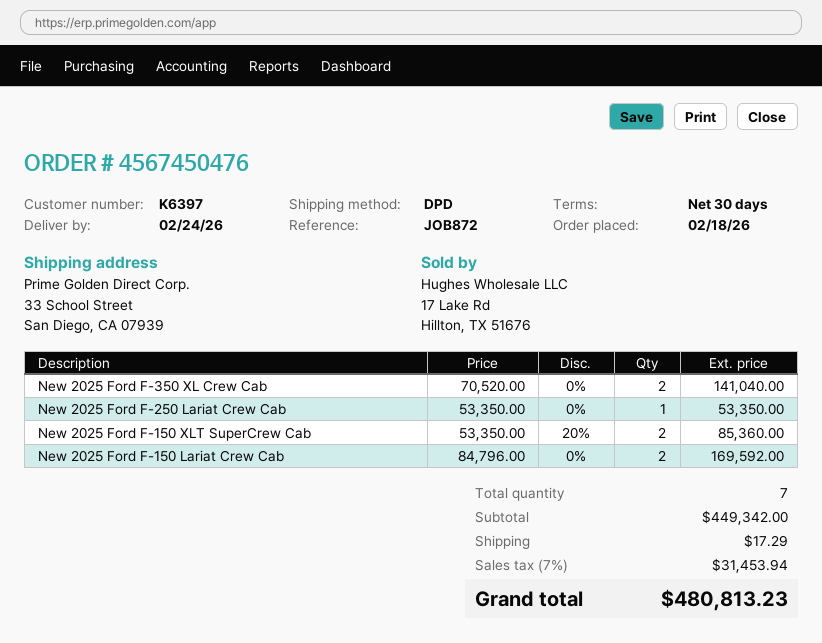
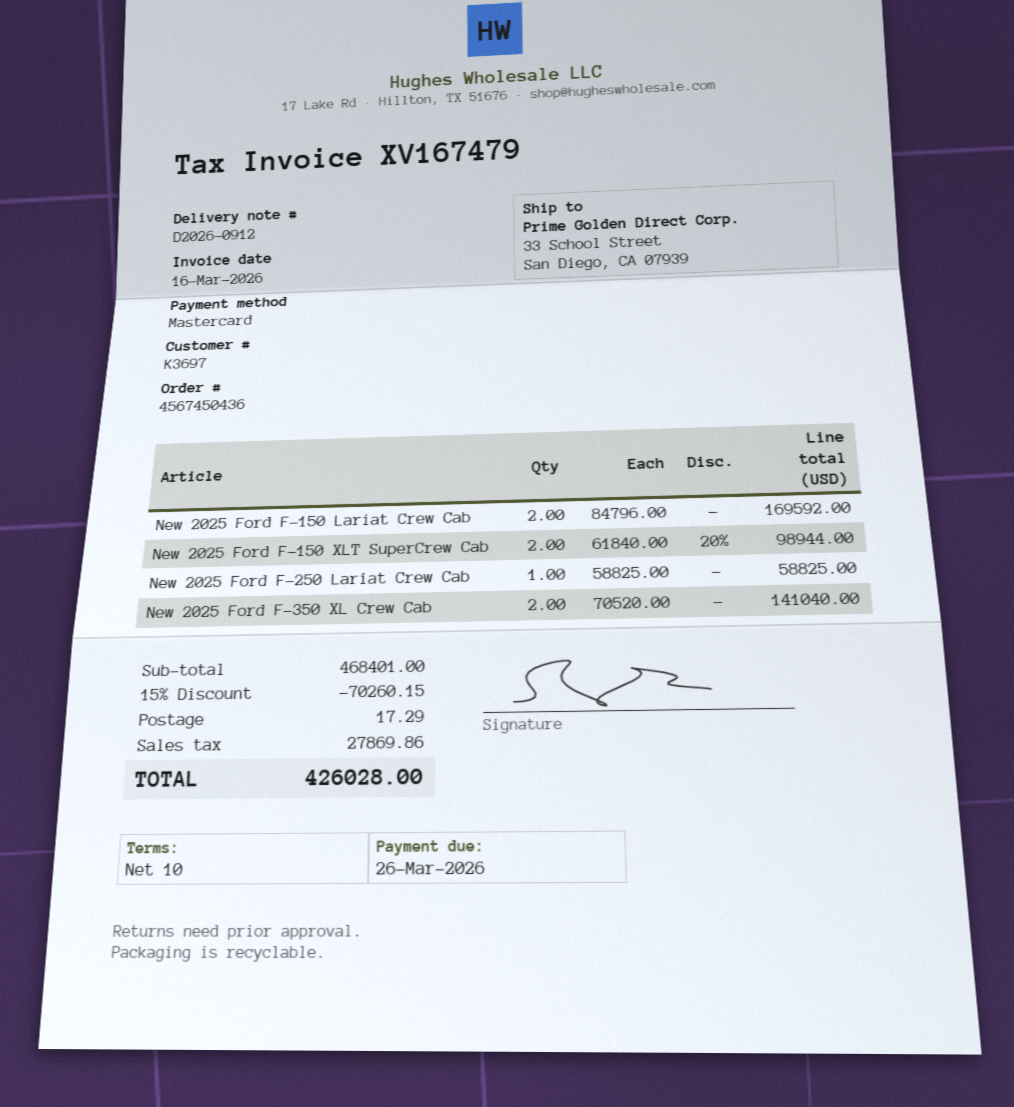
order number: 4567450476 -> 4567450436
payment terms: 30 days -> 10 days
customer number: K6397 -> K3697
New 2025 Ford F-250 Lariat Crew Cab: 1 x 53350.00 = 53350.00 -> 1 x 58825.00 = 58825.00
New 2025 Ford F-150 XLT SuperCrew Cab: 2 x 53350.00 - 20% = 85360.00 -> 2 x 61840.00 - 20% = 98944.00
subtotal: 449342.00 -> 468401.00
discount: none -> 15% = 70260.15
tax: 31453.94 -> 27869.86
total: 480813.23 -> 426028.00

